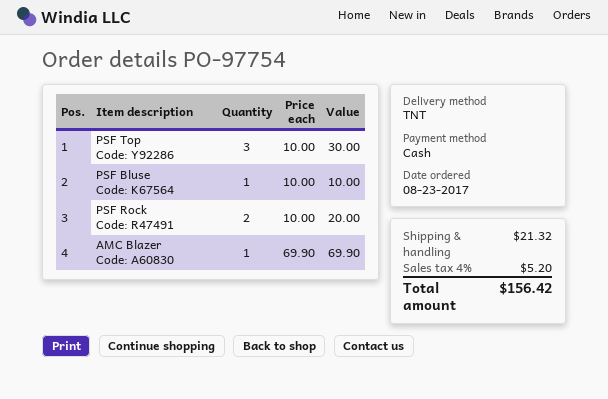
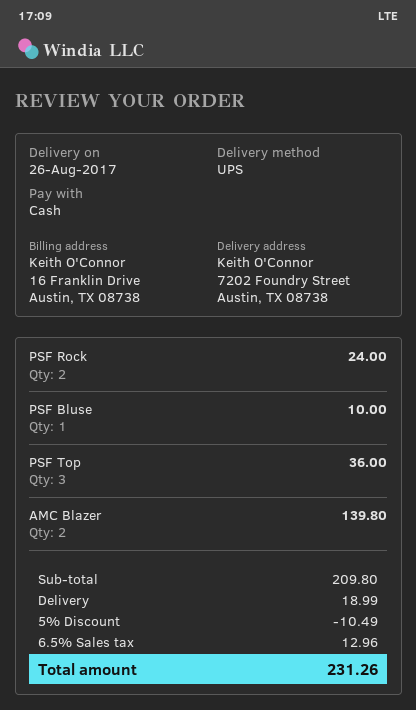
shipping method: TNT -> UPS
PSF Top: 3 for 30.00 -> 3 for 36.00
PSF Rock: 2 for 20.00 -> 2 for 24.00
AMC Blazer: 1 for 69.90 -> 2 for 139.80
discount: none -> 5% = 10.49
shipping: 21.32 -> 18.99
tax: 4% = 5.20 -> 6.5% = 12.96
total: 156.42 -> 231.26

